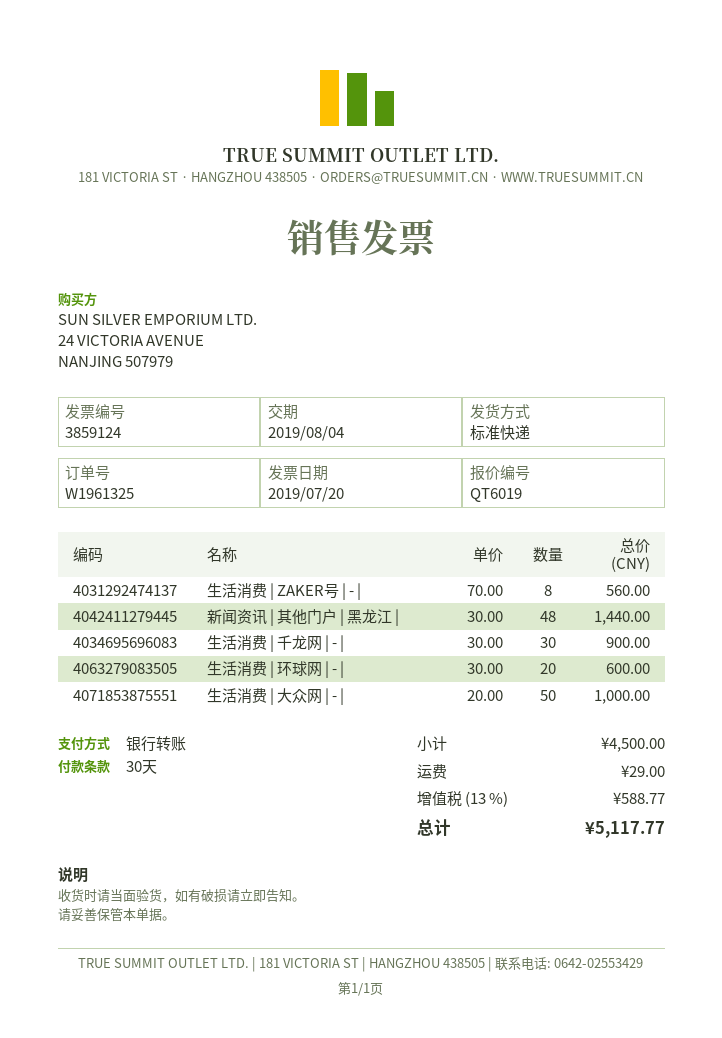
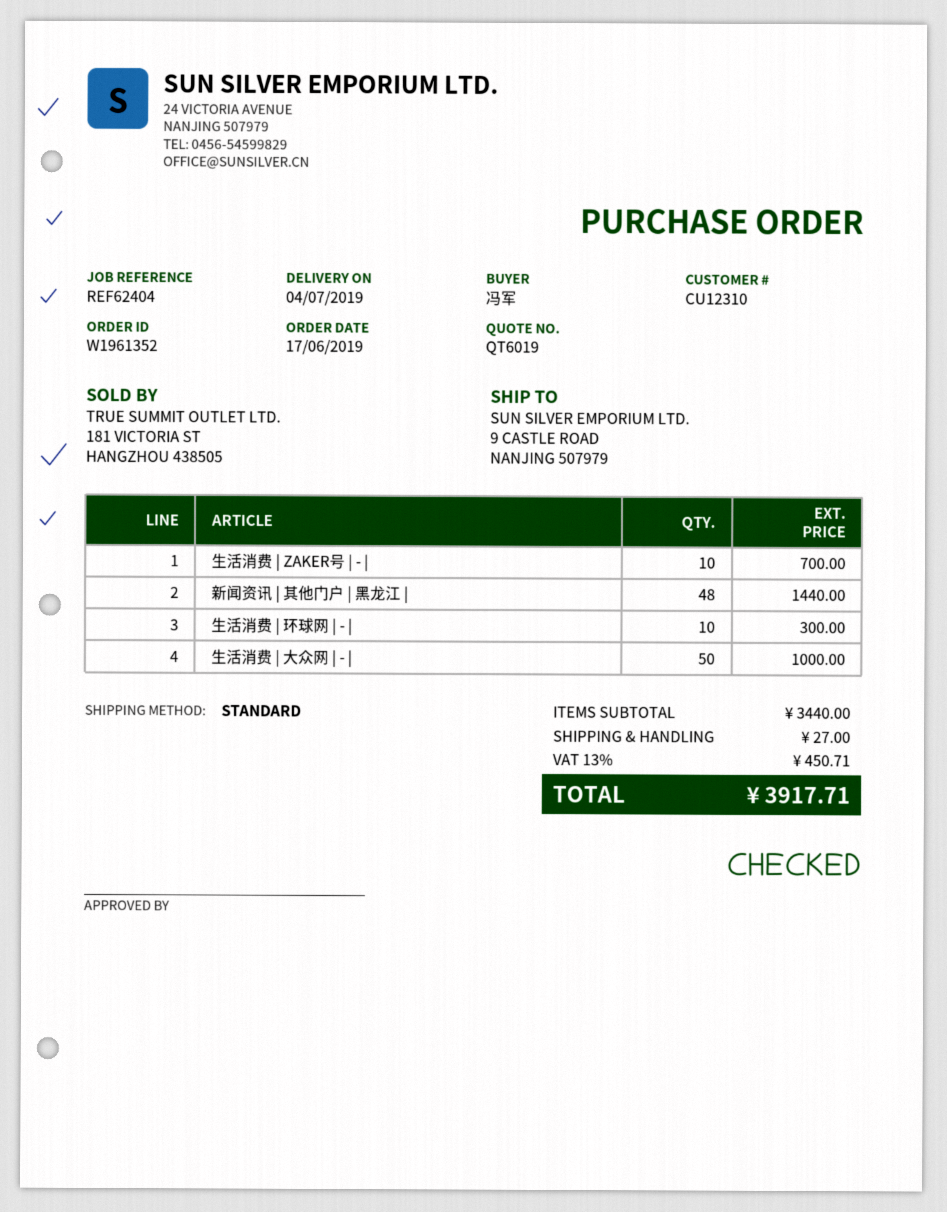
order number: W1961325 -> W1961352
delivery date: 2019-08-04 -> 2019-07-04
生活消费 | ZAKER号 | - |: 8 for 560.00 -> 10 for 700.00
生活消费 | 千龙网 | - |: 30 for 900.00 -> none
生活消费 | 环球网 | - |: 20 for 600.00 -> 10 for 300.00
subtotal: 4500.00 -> 3440.00
shipping: 29.00 -> 27.00
tax: 13% = 588.77 -> 13% = 450.71
total: 5117.77 -> 3917.71

